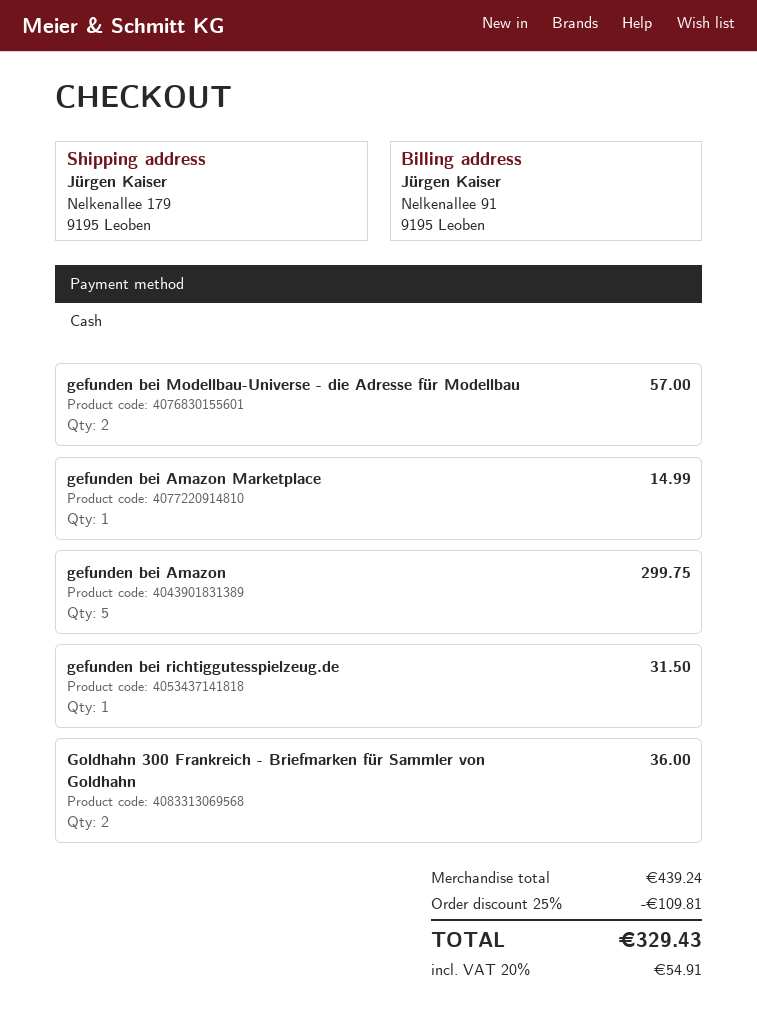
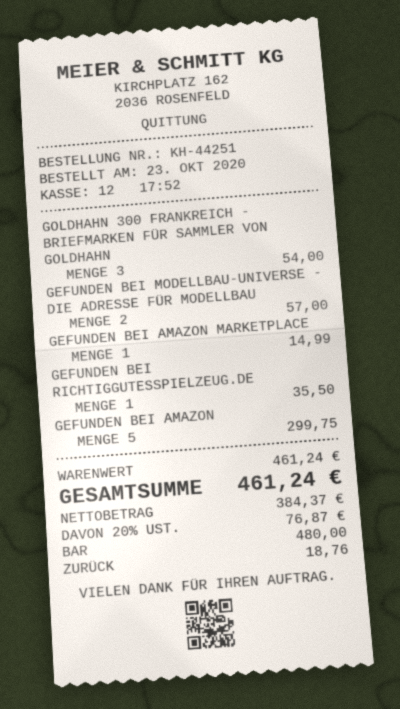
gefunden bei richtiggutesspielzeug.de: 1 for 31.50 -> 1 for 35.50
Goldhahn 300 Frankreich - Briefmarken für Sammler von Goldhahn: 2 for 36.00 -> 3 for 54.00
subtotal: 439.24 -> 461.24
discount: 25% = 109.81 -> none
tax: 20% = 54.91 -> 20% = 76.87
total: 329.43 -> 461.24

